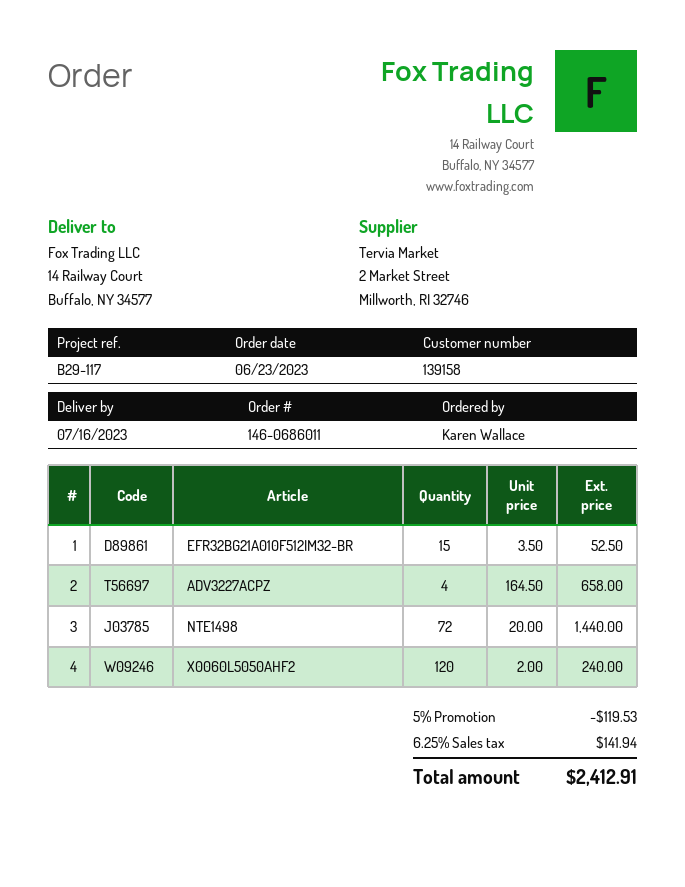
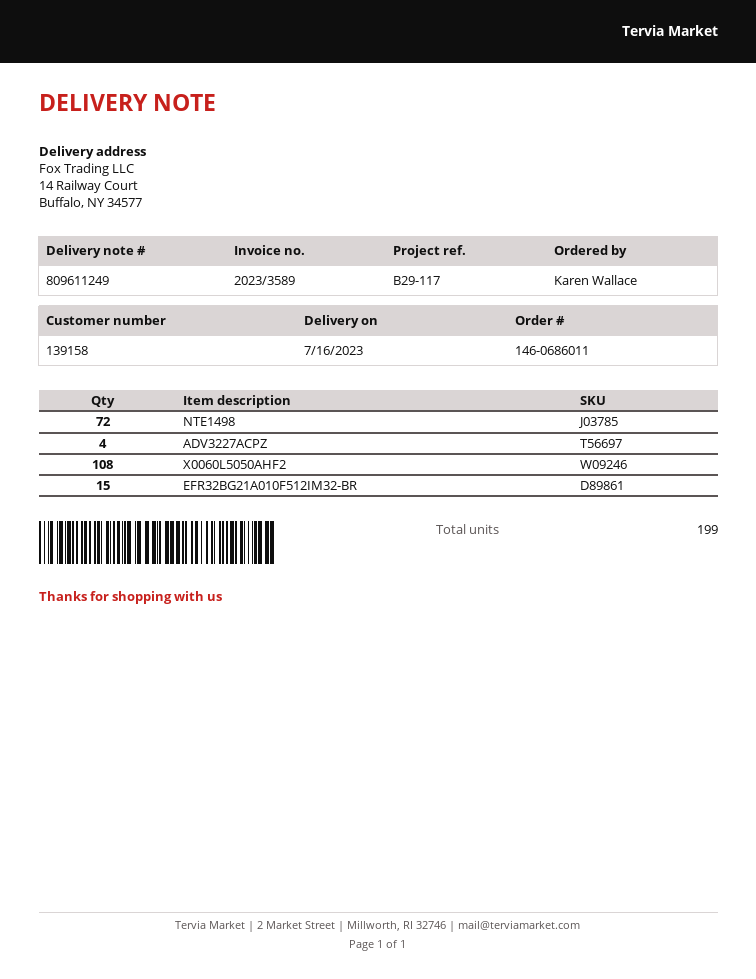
X0060L5050AHF2: 120 -> 108

